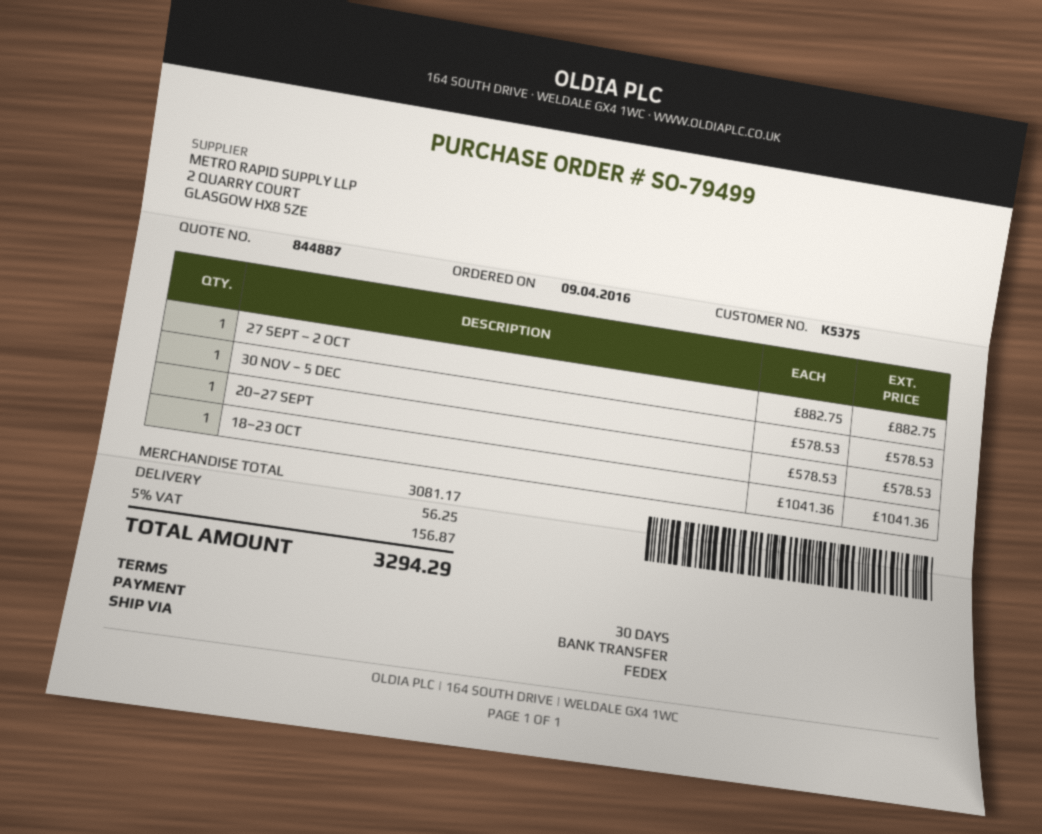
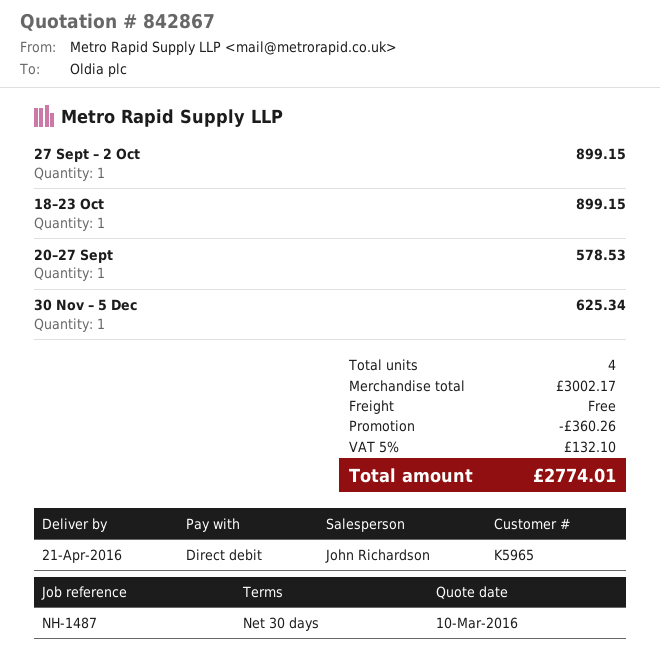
quote number: 844887 -> 842867
customer number: K5375 -> K5965
payment method: bank transfer -> direct debit
27 SEPT – 2 OCT: 1 for 882.75 -> 1 for 899.15
30 NOV – 5 DEC: 1 for 578.53 -> 1 for 625.34
18–23 OCT: 1 for 1041.36 -> 1 for 899.15
subtotal: 3081.17 -> 3002.17
discount: none -> 360.26
shipping: 56.25 -> 0.00
tax: 5% = 156.87 -> 5% = 132.10
total: 3294.29 -> 2774.01

